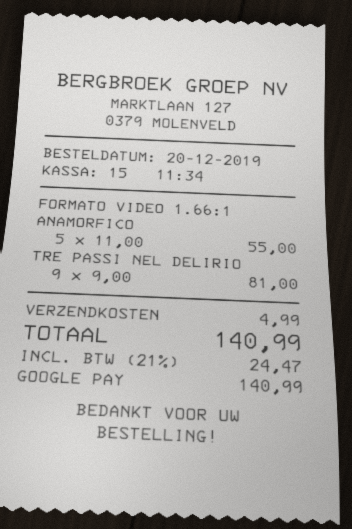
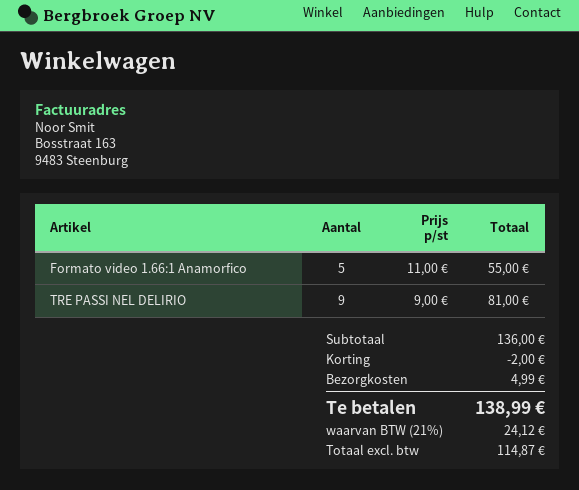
discount: none -> 2.00
tax: 21% = 24.47 -> 21% = 24.12
total: 140.99 -> 138.99

